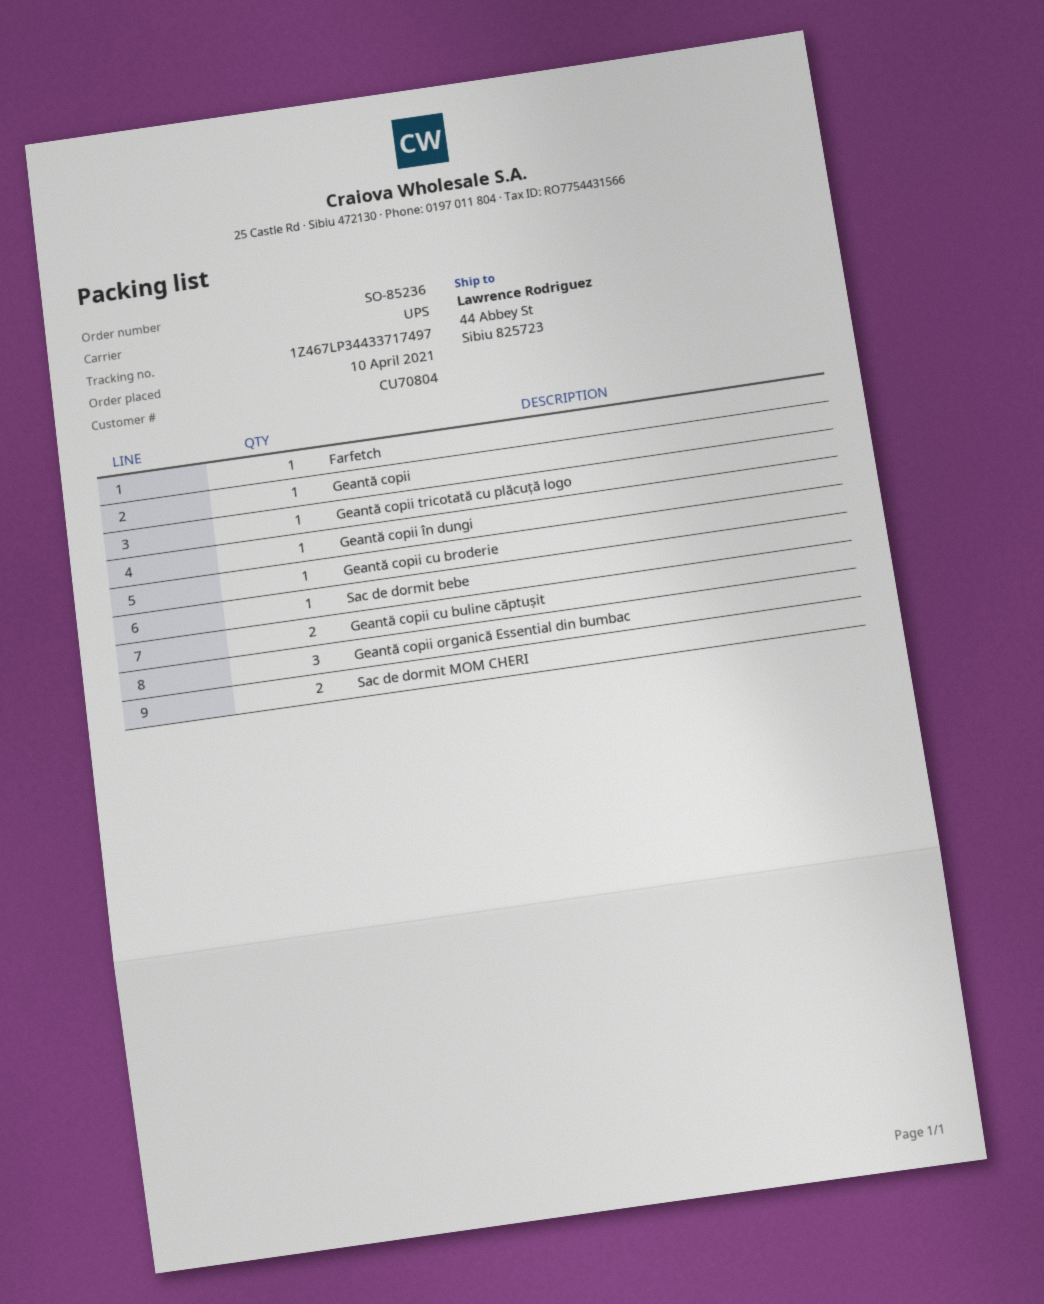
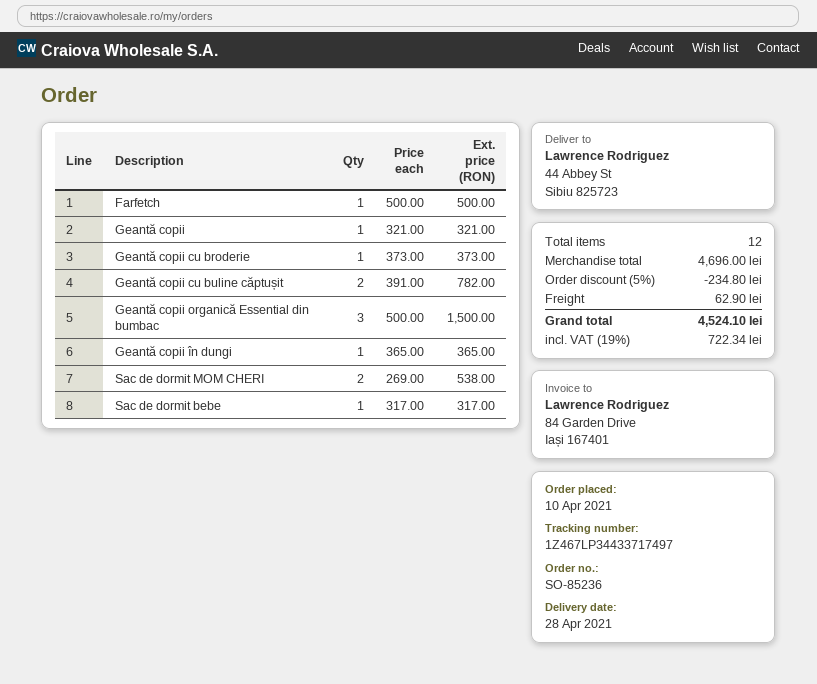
Geantă copii tricotată cu plăcuță logo: 1 -> none

